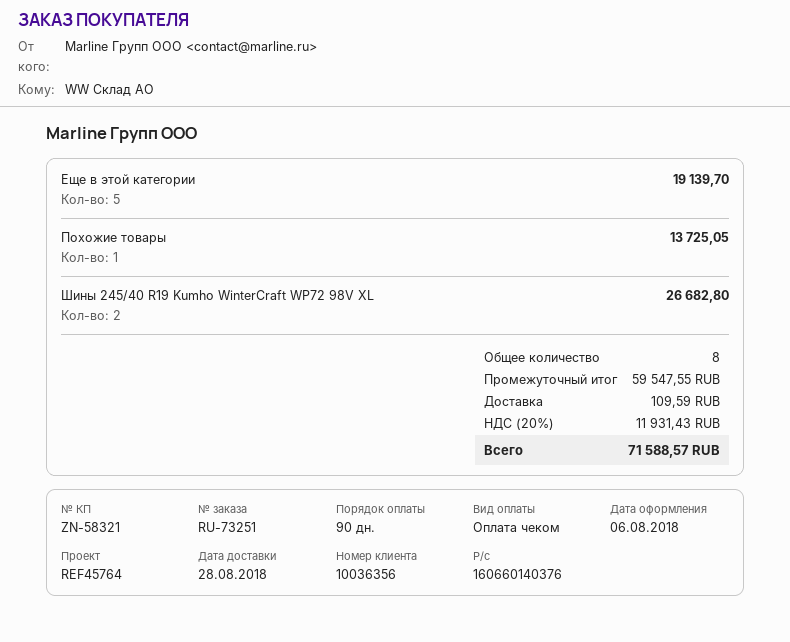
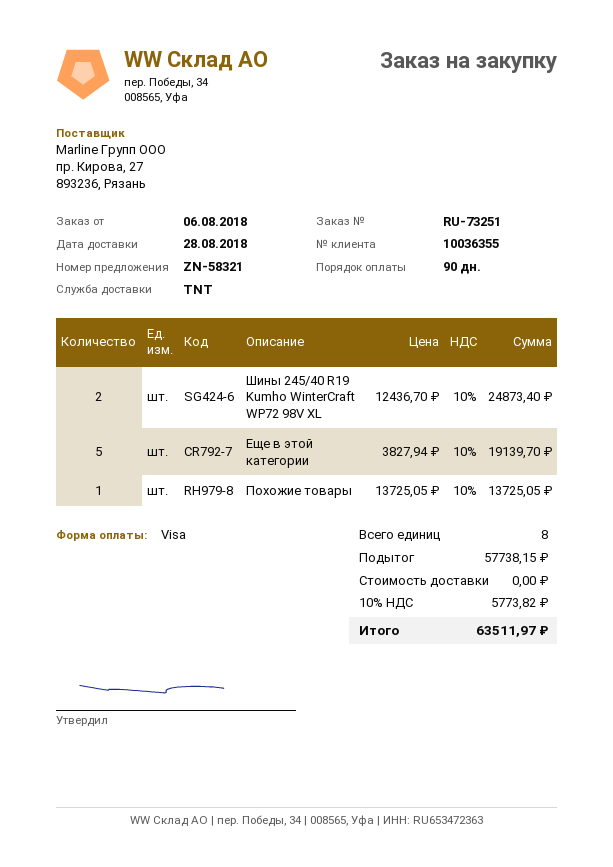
customer number: 10036356 -> 10036355
payment method: cheque -> Visa
Шины 245/40 R19 Kumho WinterCraft WP72 98V XL: 2 for 26682.80 -> 2 for 24873.40
subtotal: 59547.55 -> 57738.15
shipping: 109.59 -> 0.00
tax: 20% = 11931.43 -> 10% = 5773.82
total: 71588.57 -> 63511.97

